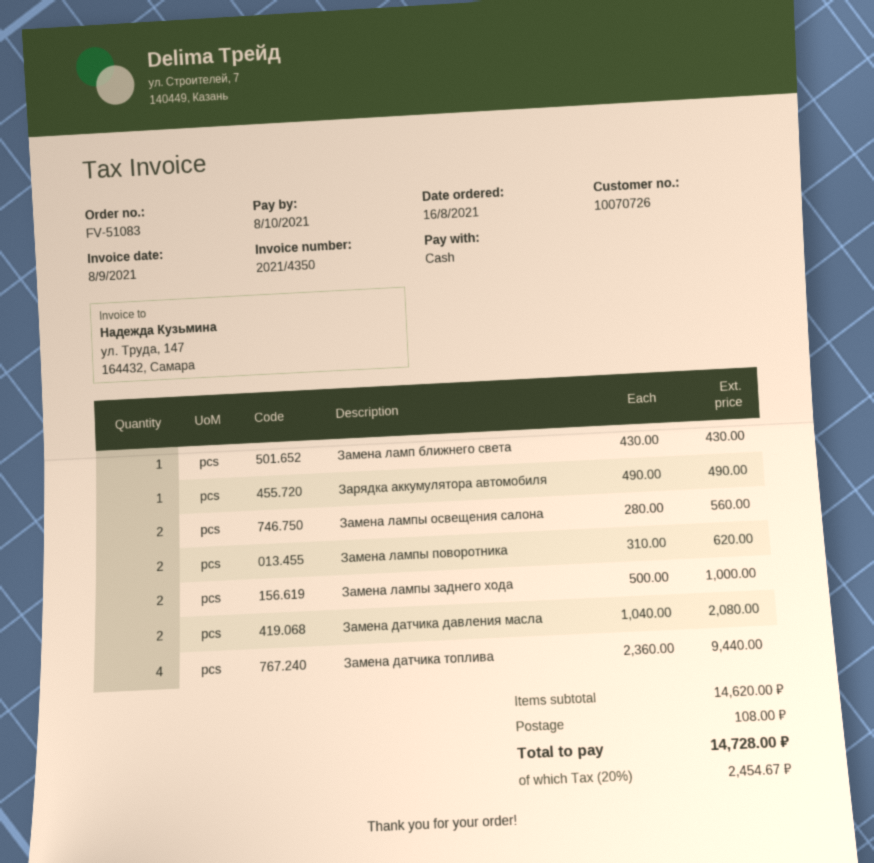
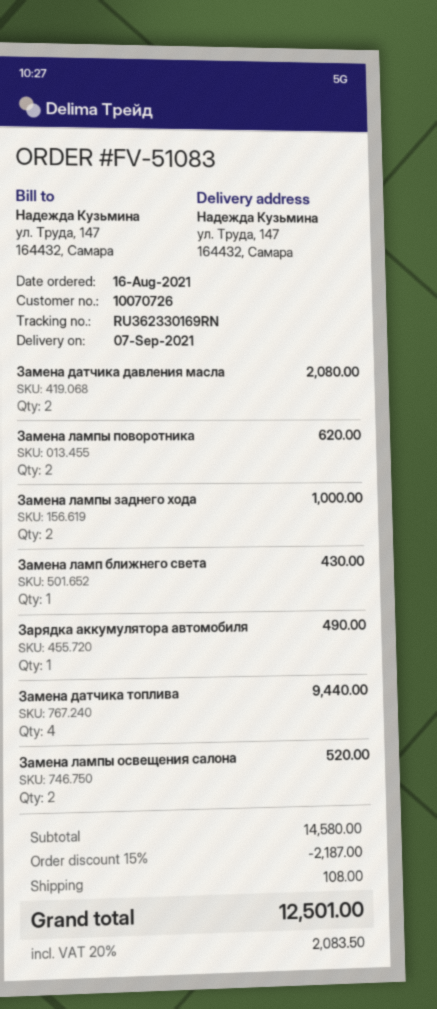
Замена лампы освещения салона: 2 for 560.00 -> 2 for 520.00
subtotal: 14620.00 -> 14580.00
discount: none -> 15% = 2187.00
tax: 20% = 2454.67 -> 20% = 2083.50
total: 14728.00 -> 12501.00

